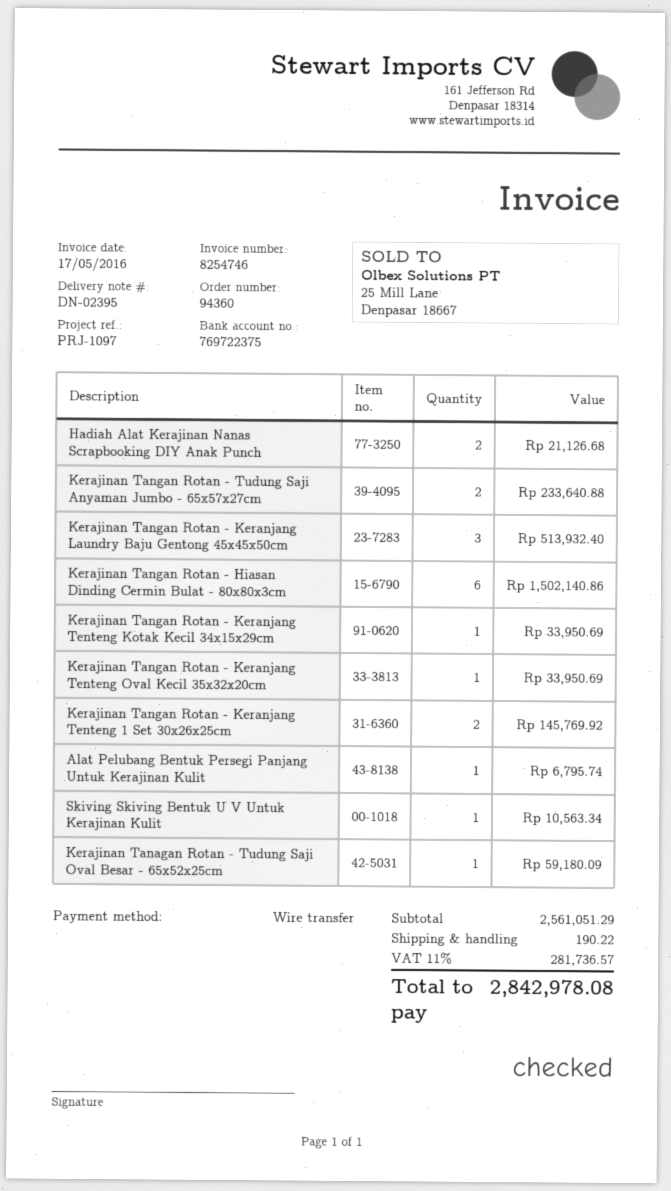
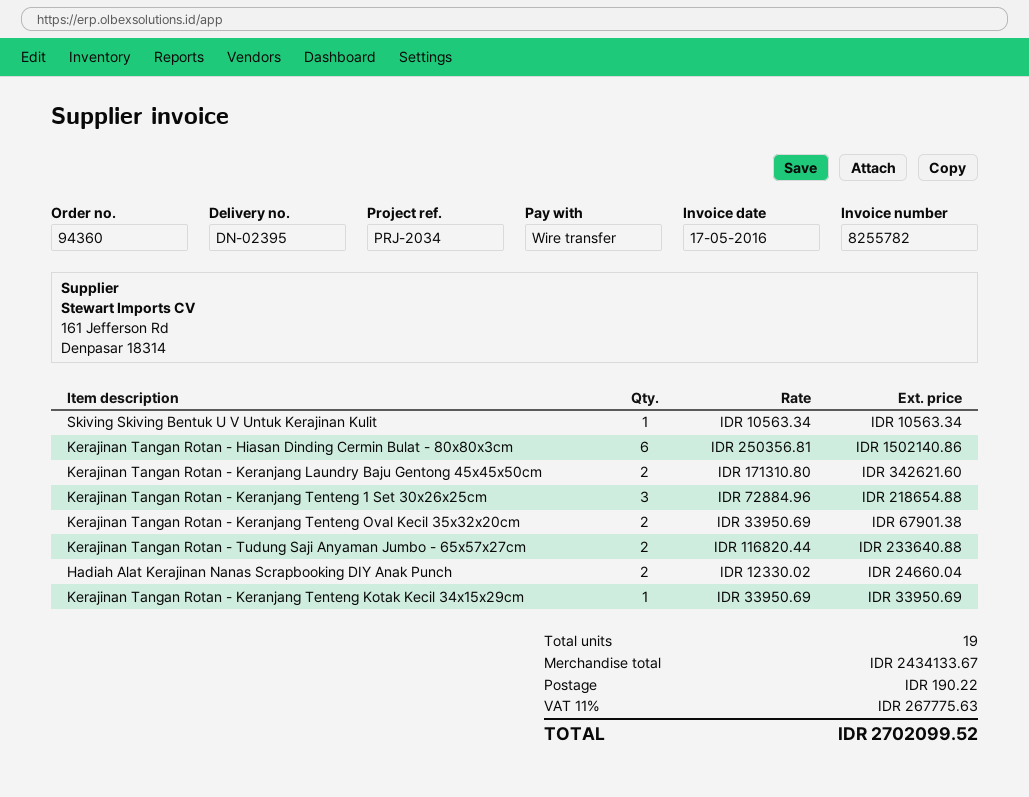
invoice number: 8254746 -> 8255782
reference: PRJ-1097 -> PRJ-2034
Hadiah Alat Kerajinan Nanas Scrapbooking DIY Anak Punch: 2 for 21126.68 -> 2 for 24660.04
Kerajinan Tangan Rotan - Keranjang Laundry Baju Gentong 45x45x50cm: 3 for 513932.40 -> 2 for 342621.60
Kerajinan Tangan Rotan - Keranjang Tenteng Oval Kecil 35x32x20cm: 1 for 33950.69 -> 2 for 67901.38
Kerajinan Tangan Rotan - Keranjang Tenteng 1 Set 30x26x25cm: 2 for 145769.92 -> 3 for 218654.88
Alat Pelubang Bentuk Persegi Panjang Untuk Kerajinan Kulit: 1 for 6795.74 -> none
Kerajinan Tanagan Rotan - Tudung Saji Oval Besar - 65x52x25cm: 1 for 59180.09 -> none
subtotal: 2561051.29 -> 2434133.67
tax: 11% = 281736.57 -> 11% = 267775.63
total: 2842978.08 -> 2702099.52

